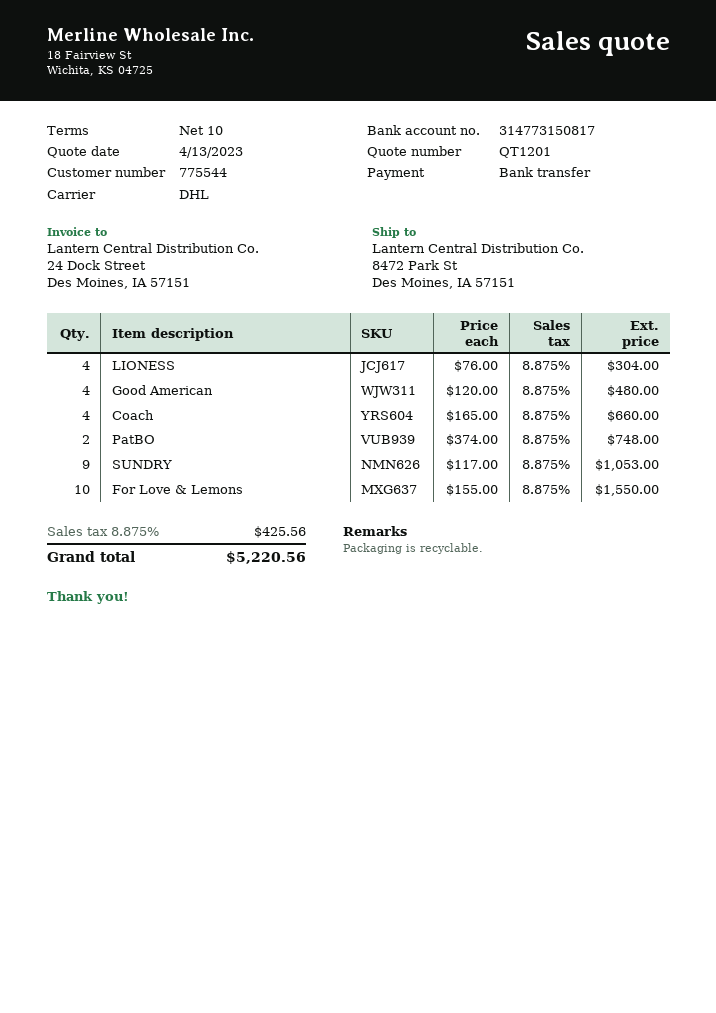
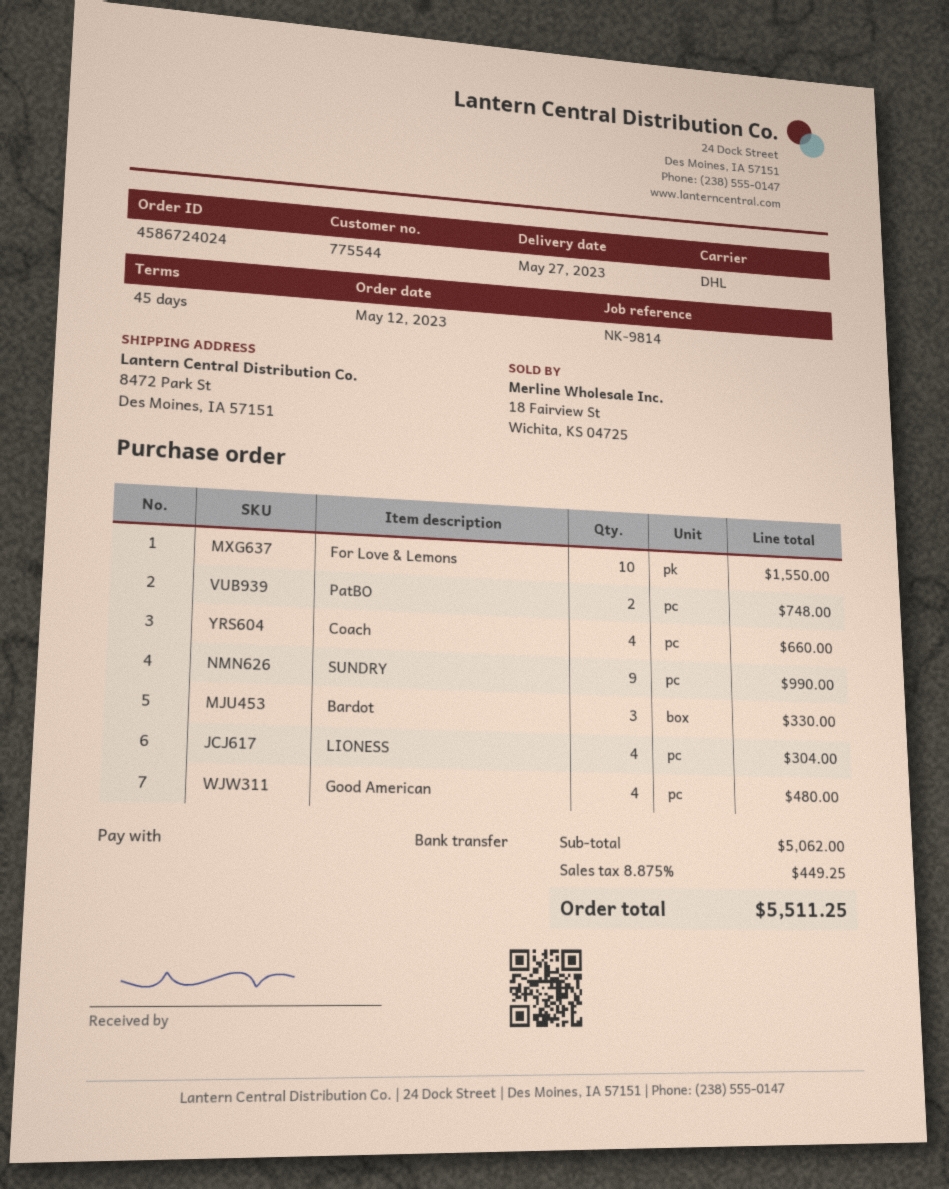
payment terms: 10 days -> 45 days
SUNDRY: 9 for 1053.00 -> 9 for 990.00
Bardot: none -> 3 for 330.00
tax: 8.875% = 425.56 -> 8.875% = 449.25
total: 5220.56 -> 5511.25

